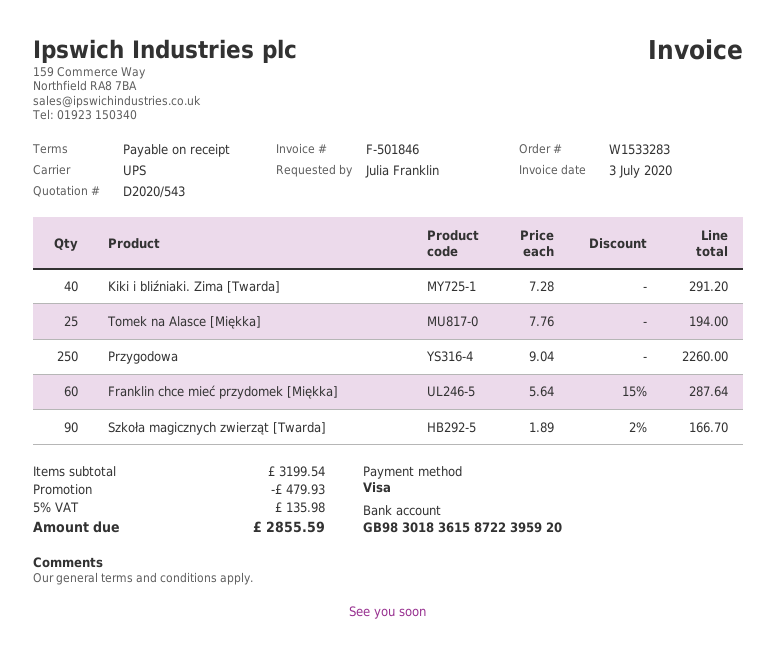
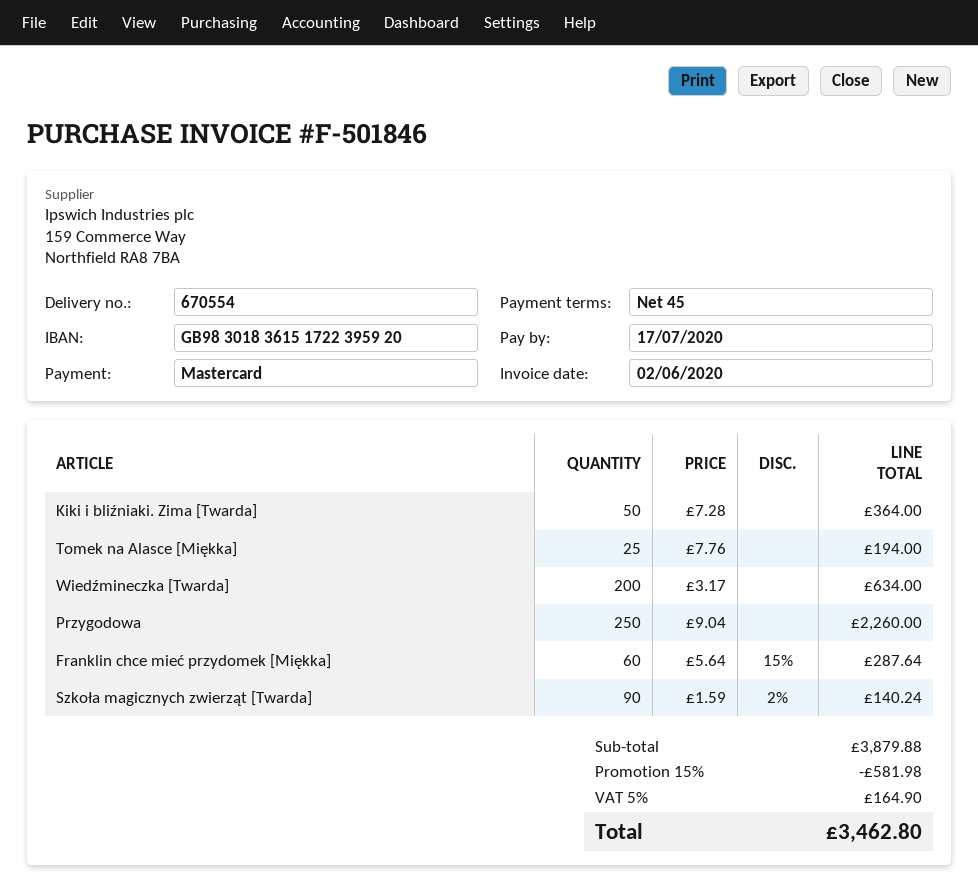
invoice date: 2020-07-03 -> 2020-06-02
payment terms: on receipt -> 45 days
payment method: Visa -> Mastercard
bank account: GB98301836158722395920 -> GB98301836151722395920
Kiki i bliźniaki. Zima [Twarda]: 40 x 7.28 = 291.20 -> 50 x 7.28 = 364.00
Szkoła magicznych zwierząt [Twarda]: 90 x 1.89 - 2% = 166.70 -> 90 x 1.59 - 2% = 140.24
Wiedźmineczka [Twarda]: none -> 200 x 3.17 = 634.00
subtotal: 3199.54 -> 3879.88
discount: 479.93 -> 581.98
tax: 5% = 135.98 -> 5% = 164.90
total: 2855.59 -> 3462.80

